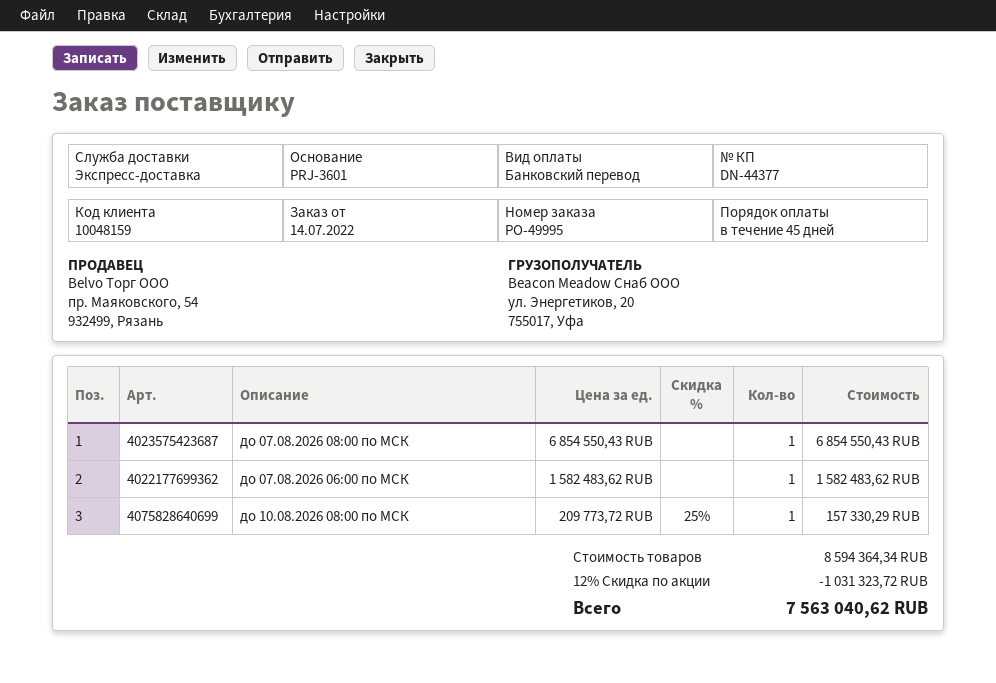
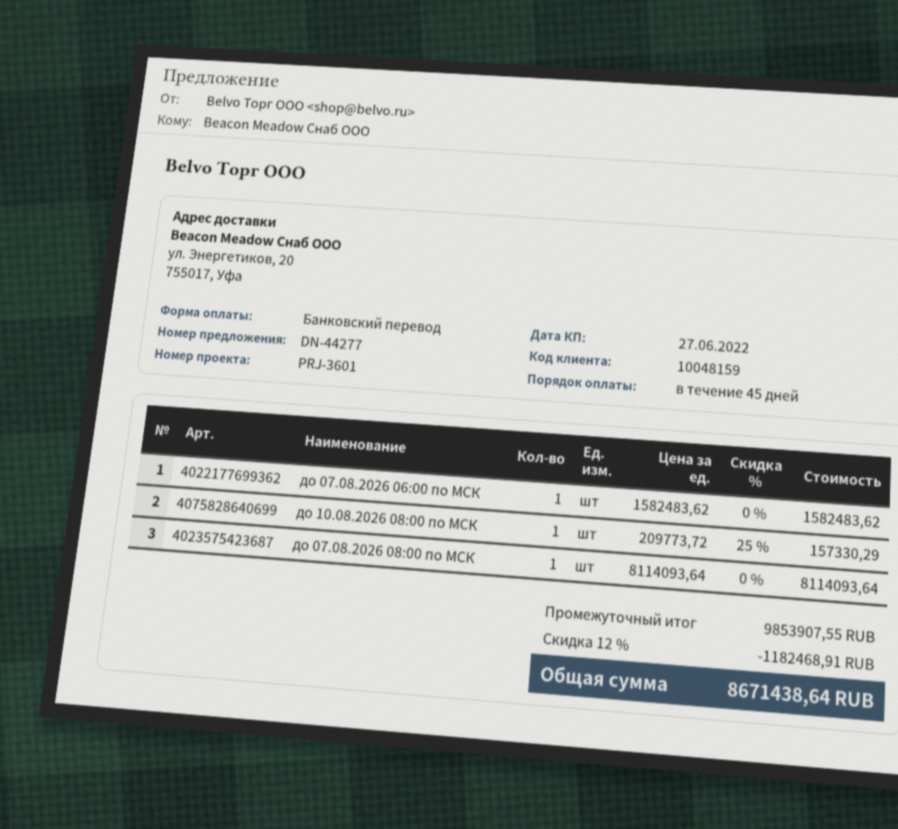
quote number: DN-44377 -> DN-44277
до 07.08.2026 08:00 по МСК: 1 x 6854550.43 = 6854550.43 -> 1 x 8114093.64 = 8114093.64
subtotal: 8594364.34 -> 9853907.55
discount: 12% = 1031323.72 -> 12% = 1182468.91
total: 7563040.62 -> 8671438.64

